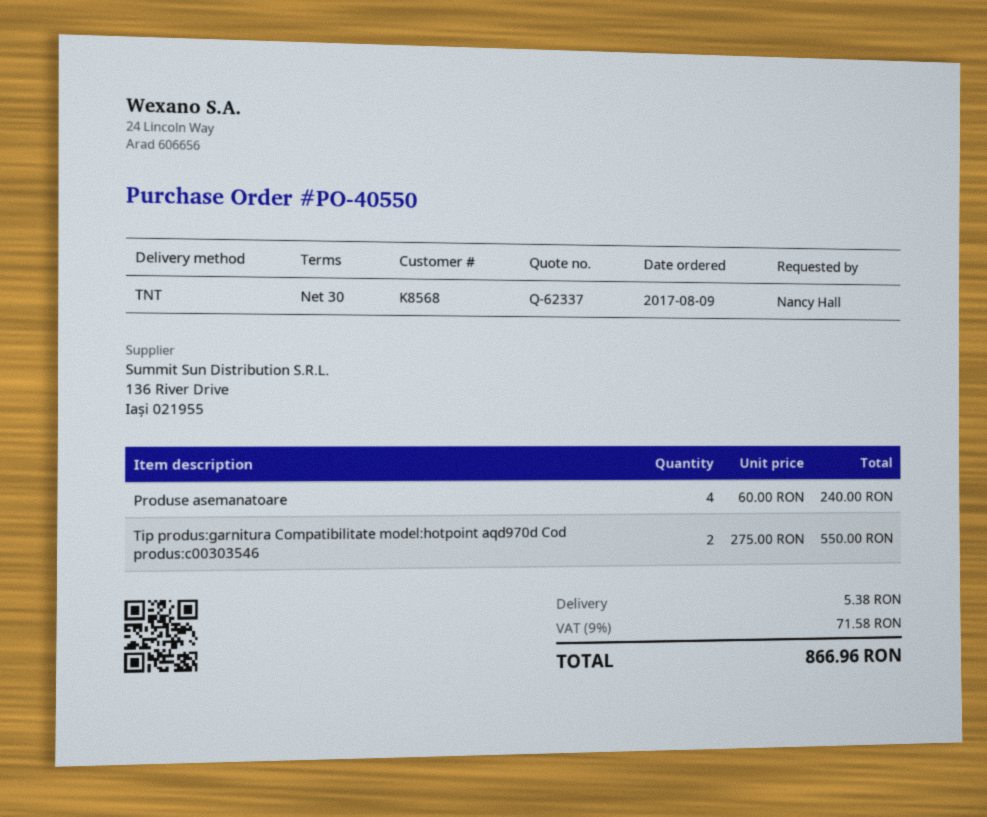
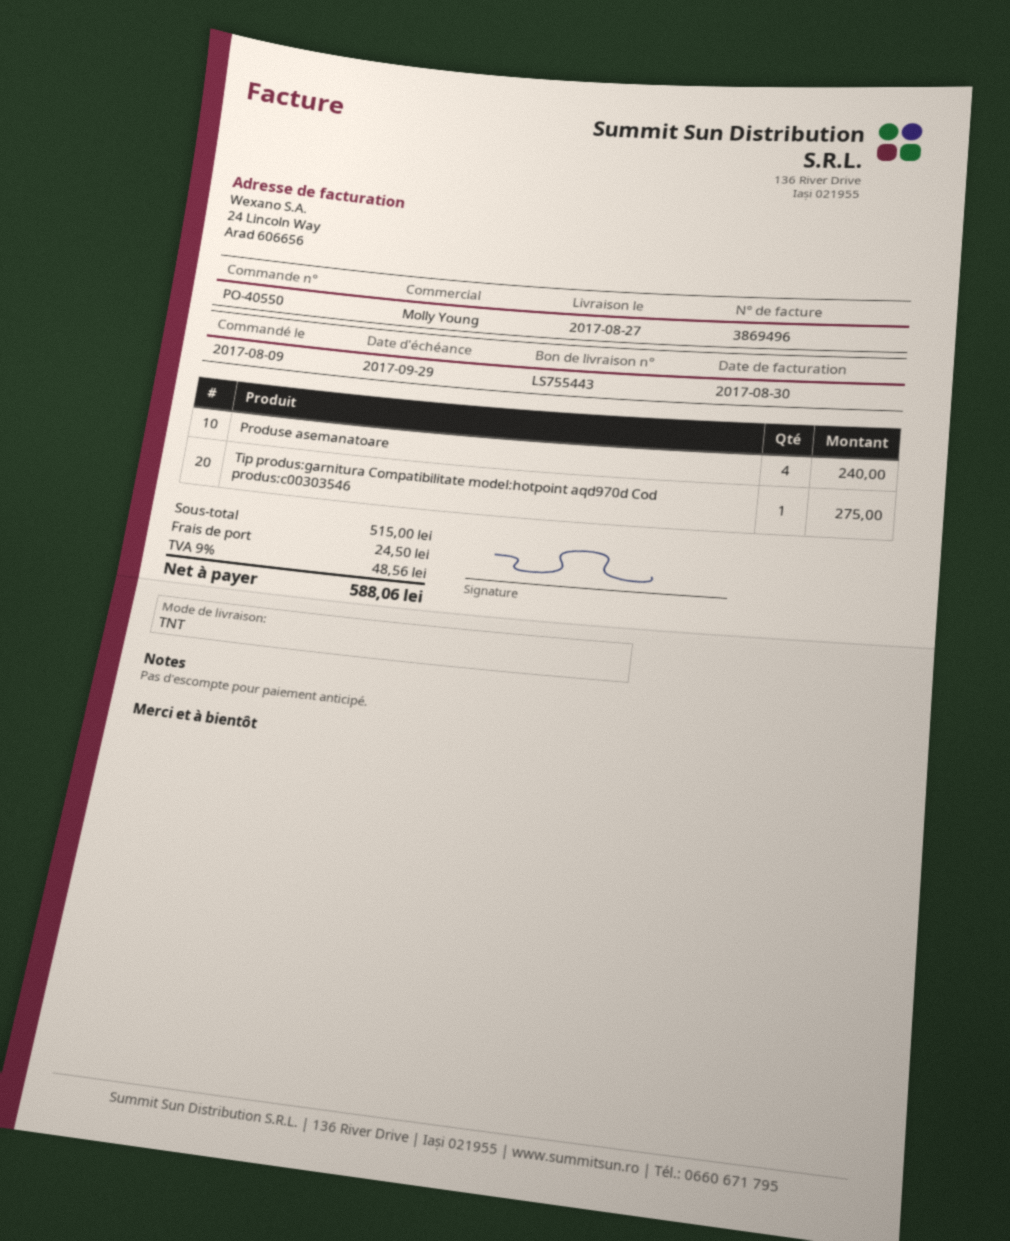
Tip produs:garnitura Compatibilitate model:hotpoint aqd970d Cod produs:c00303546: 2 for 550.00 -> 1 for 275.00
shipping: 5.38 -> 24.50
tax: 9% = 71.58 -> 9% = 48.56
total: 866.96 -> 588.06

